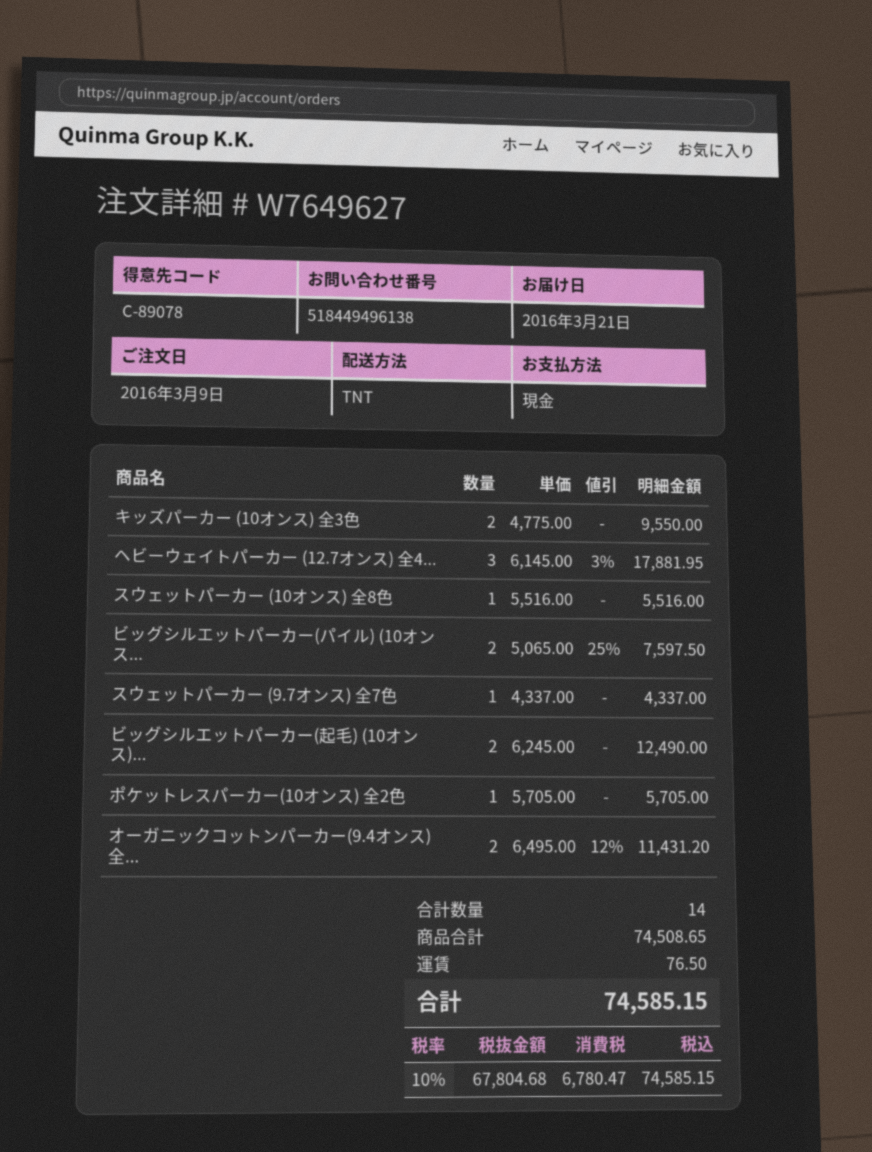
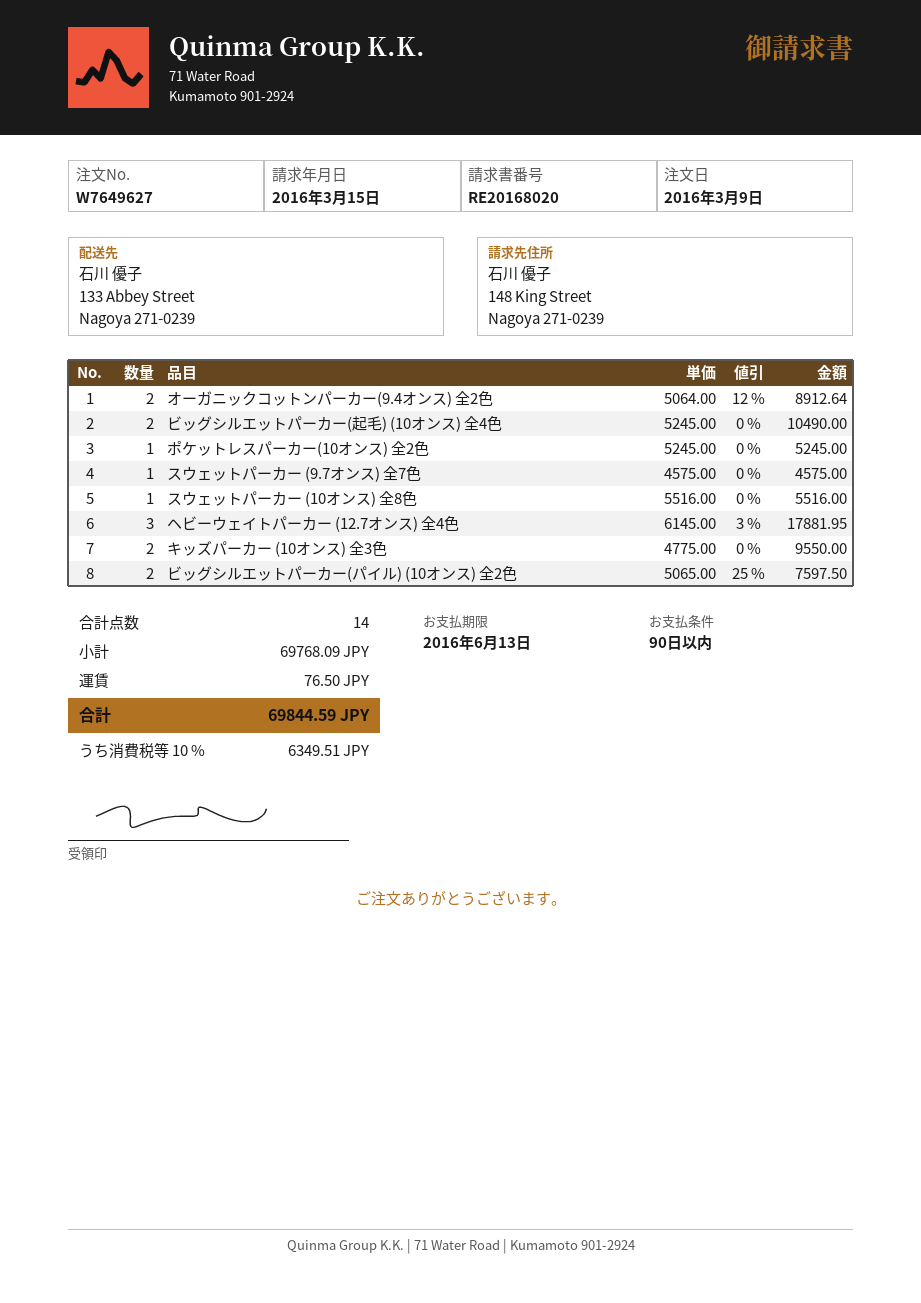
スウェットパーカー (9.7オンス) 全7色: 1 x 4337.00 = 4337.00 -> 1 x 4575.00 = 4575.00
ビッグシルエットパーカー(起毛) (10オンス)...: 2 x 6245.00 = 12490.00 -> 2 x 5245.00 = 10490.00
ポケットレスパーカー(10オンス) 全2色: 1 x 5705.00 = 5705.00 -> 1 x 5245.00 = 5245.00
オーガニックコットンパーカー(9.4オンス) 全...: 2 x 6495.00 - 12% = 11431.20 -> 2 x 5064.00 - 12% = 8912.64
subtotal: 74508.65 -> 69768.09
tax: 10% = 6780.47 -> 10% = 6349.51
total: 74585.15 -> 69844.59

